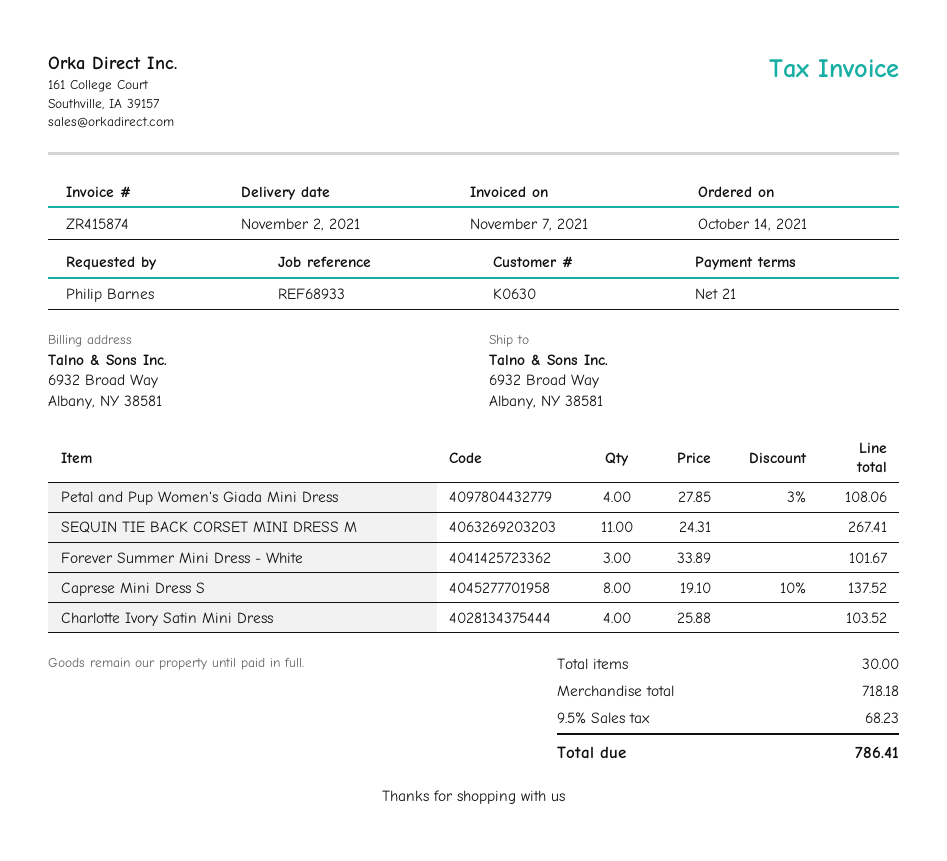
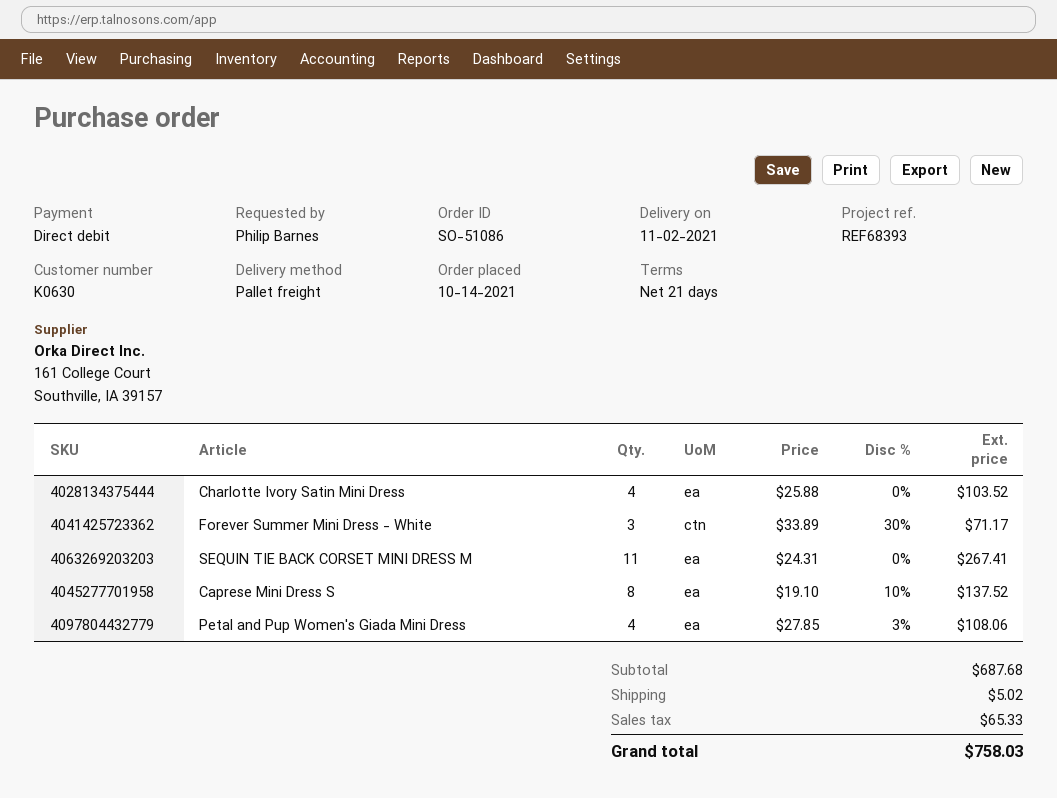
reference: REF68933 -> REF68393
Forever Summer Mini Dress - White: 3 x 33.89 = 101.67 -> 3 x 33.89 - 30% = 71.17
subtotal: 718.18 -> 687.68
shipping: none -> 5.02
tax: 68.23 -> 65.33
total: 786.41 -> 758.03

